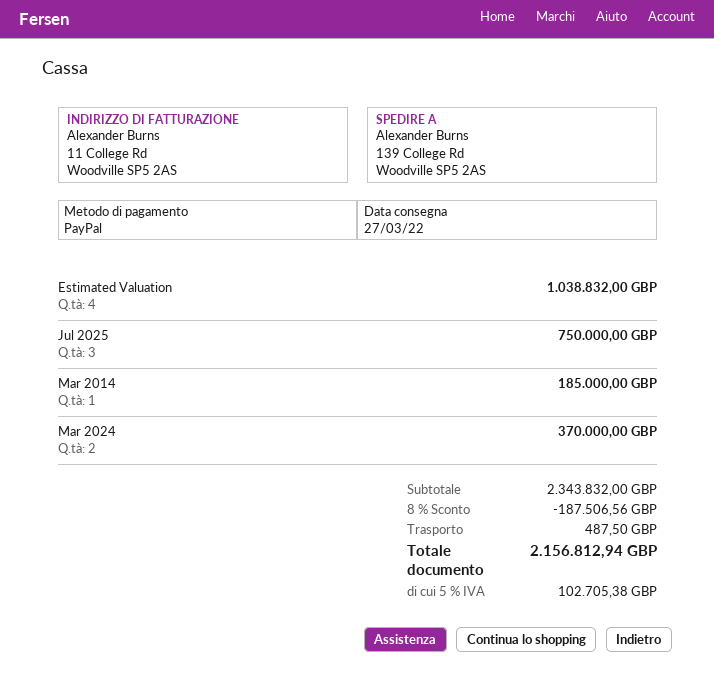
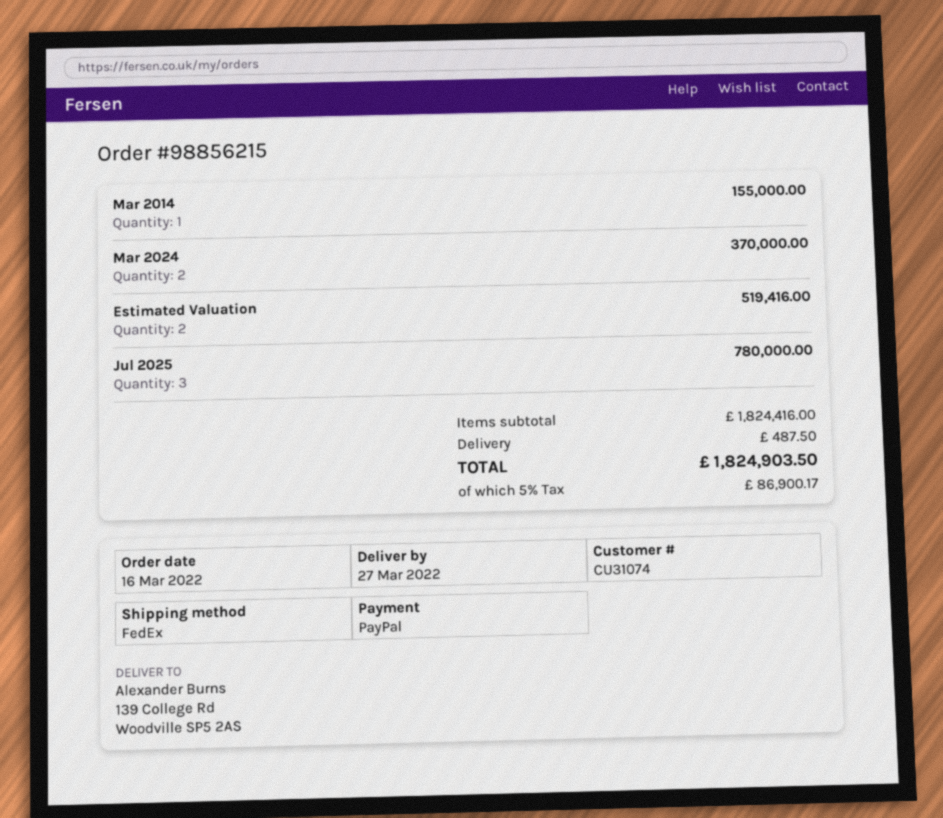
Estimated Valuation: 4 for 1038832.00 -> 2 for 519416.00
Jul 2025: 3 for 750000.00 -> 3 for 780000.00
Mar 2014: 1 for 185000.00 -> 1 for 155000.00
subtotal: 2343832.00 -> 1824416.00
discount: 8% = 187506.56 -> none
tax: 5% = 102705.38 -> 5% = 86900.17
total: 2156812.94 -> 1824903.50

